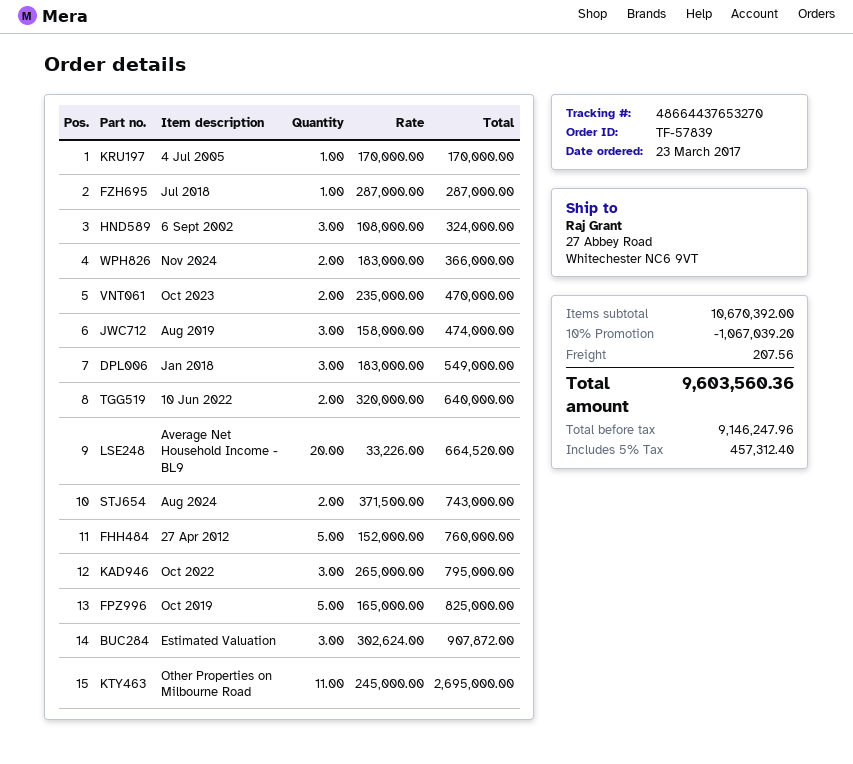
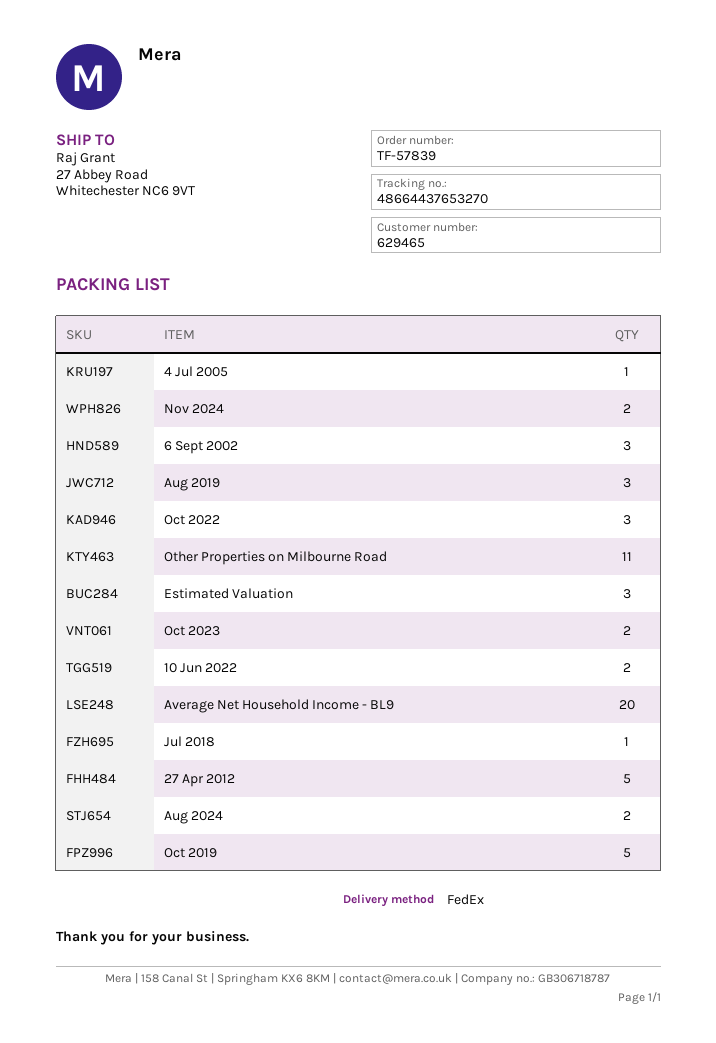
Jan 2018: 3 -> none

